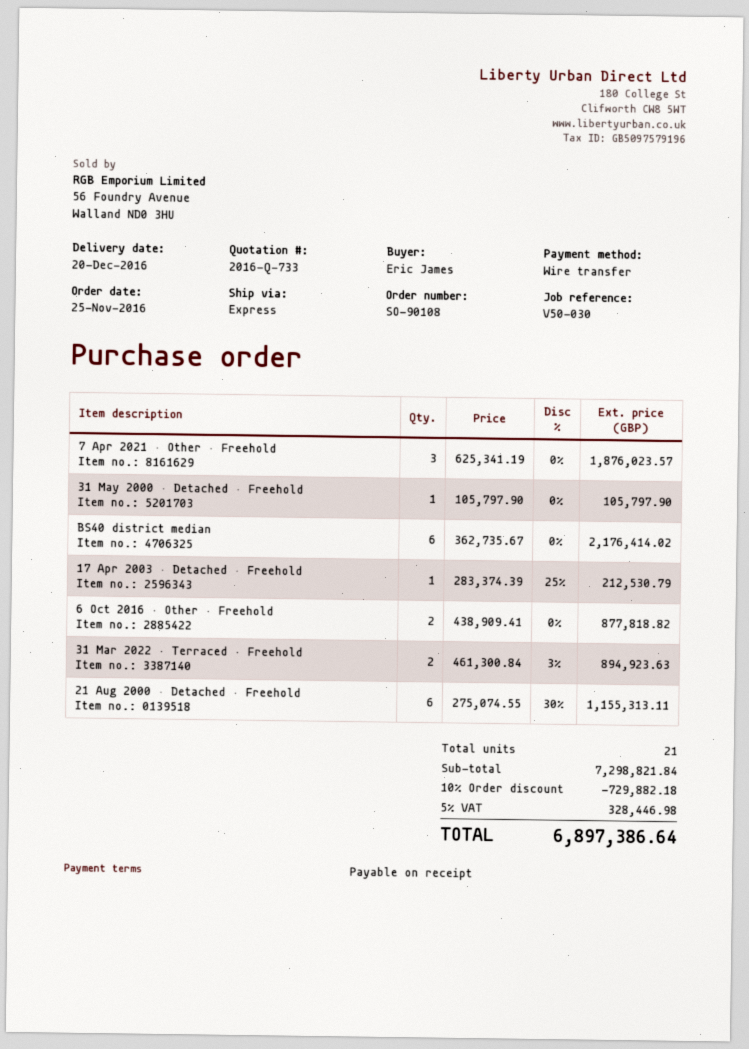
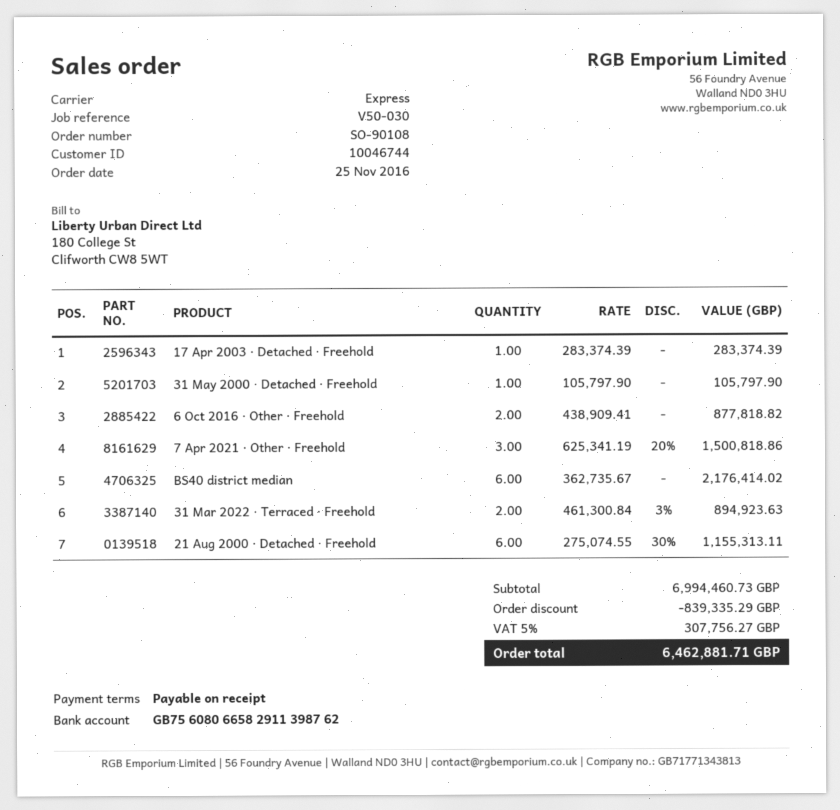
7 Apr 2021 · Other · Freehold: 3 x 625341.19 = 1876023.57 -> 3 x 625341.19 - 20% = 1500818.86
17 Apr 2003 · Detached · Freehold: 1 x 283374.39 - 25% = 212530.79 -> 1 x 283374.39 = 283374.39
subtotal: 7298821.84 -> 6994460.73
discount: 729882.18 -> 839335.29
tax: 5% = 328446.98 -> 5% = 307756.27
total: 6897386.64 -> 6462881.71

